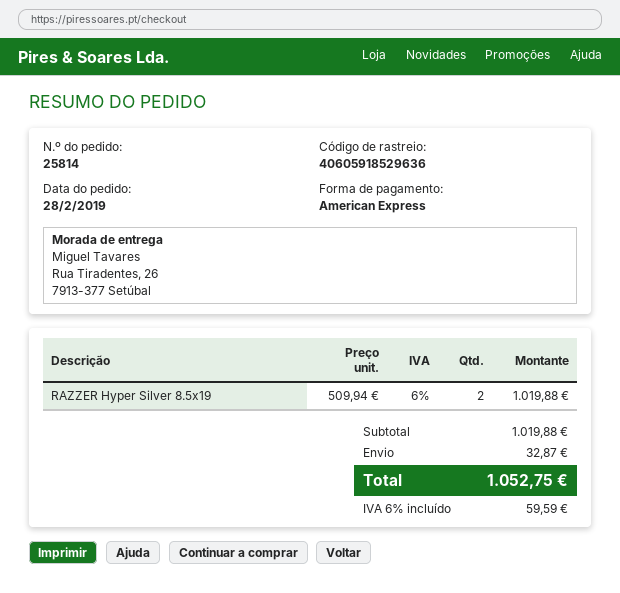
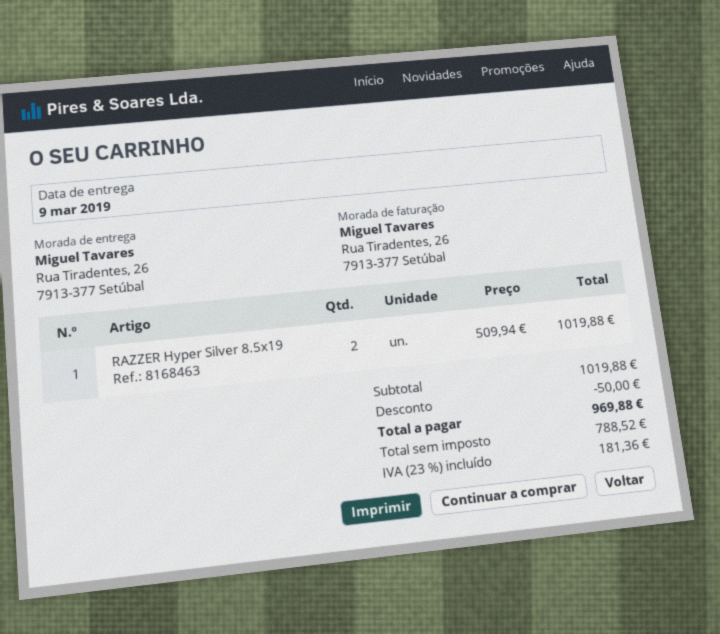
discount: none -> 50.00
shipping: 32.87 -> none
tax: 6% = 59.59 -> 23% = 181.36
total: 1052.75 -> 969.88

